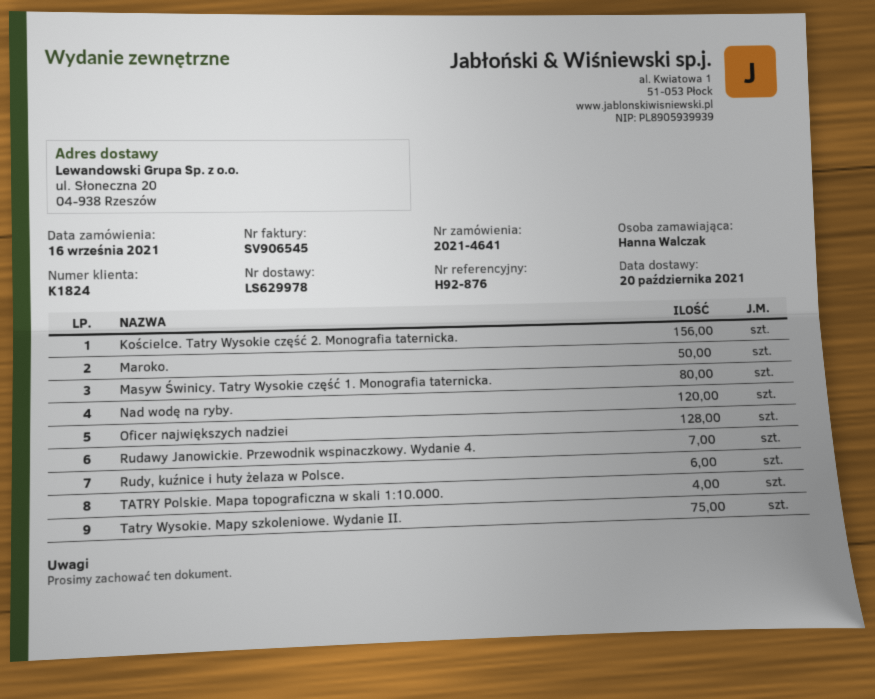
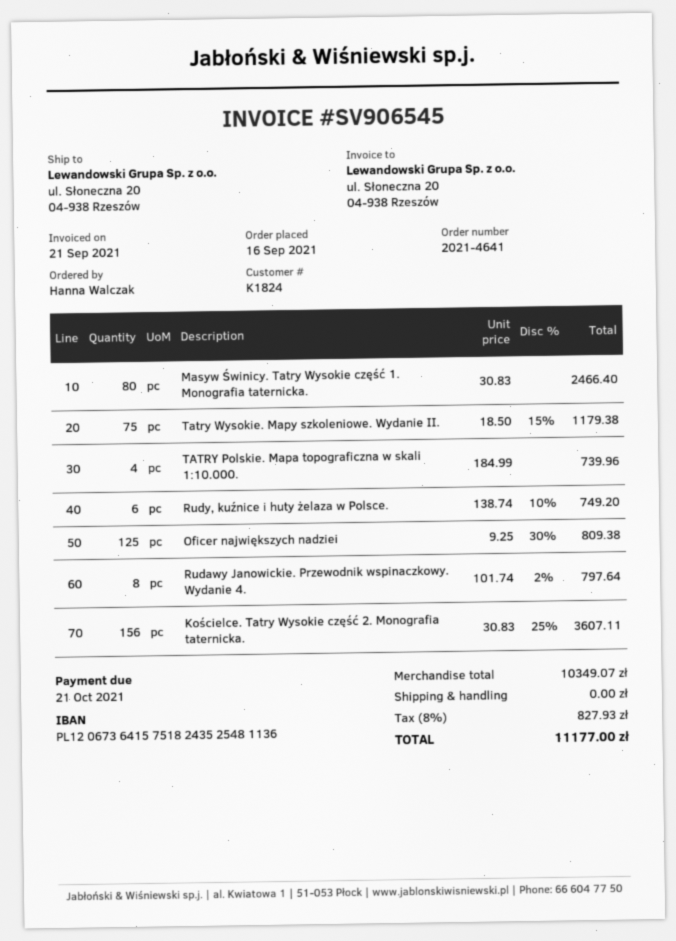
Maroko.: 50 -> none
Nad wodę na ryby.: 120 -> none
Oficer największych nadziei: 128 -> 125
Rudawy Janowickie. Przewodnik wspinaczkowy. Wydanie 4.: 7 -> 8

